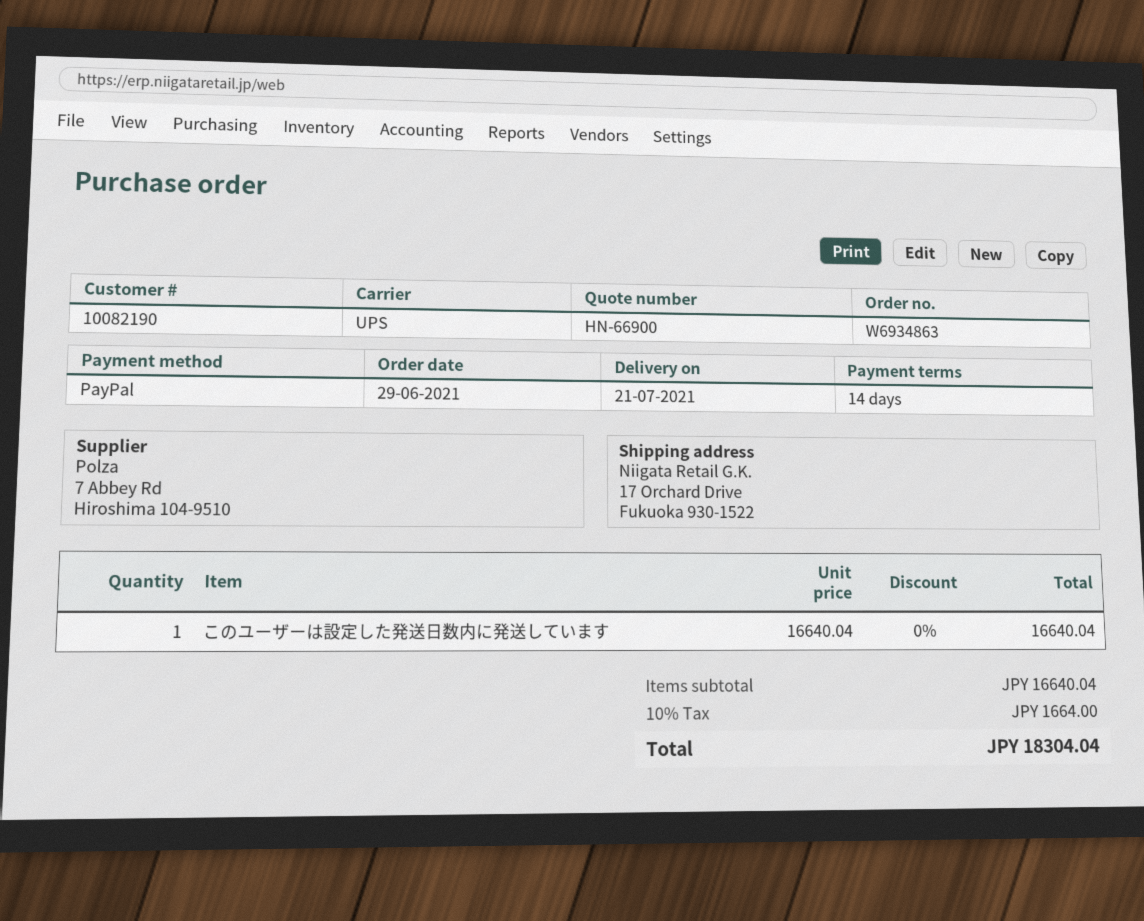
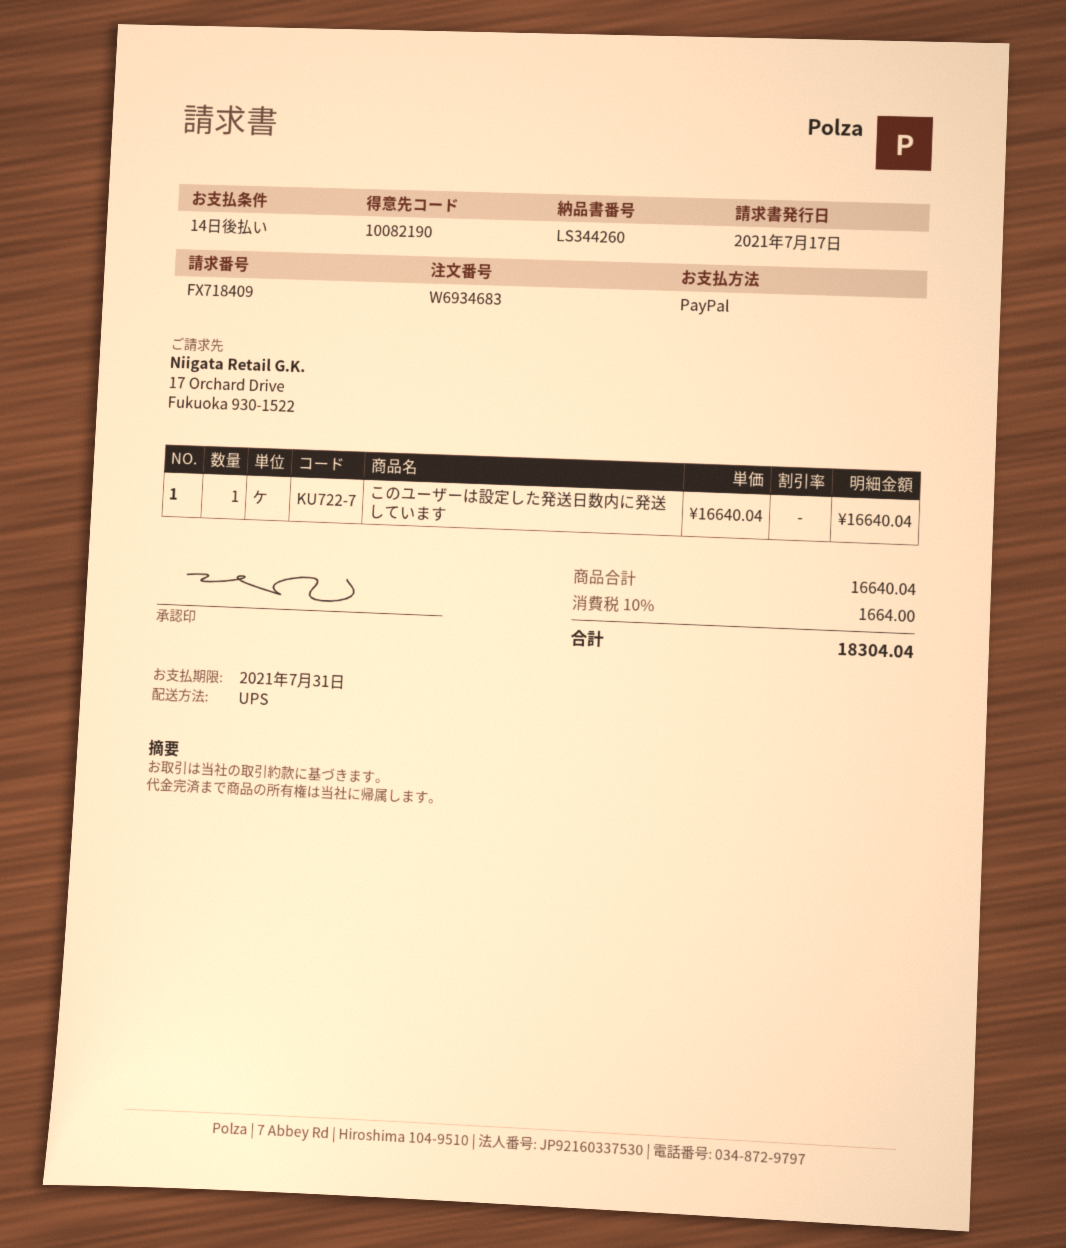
order number: W6934863 -> W6934683

